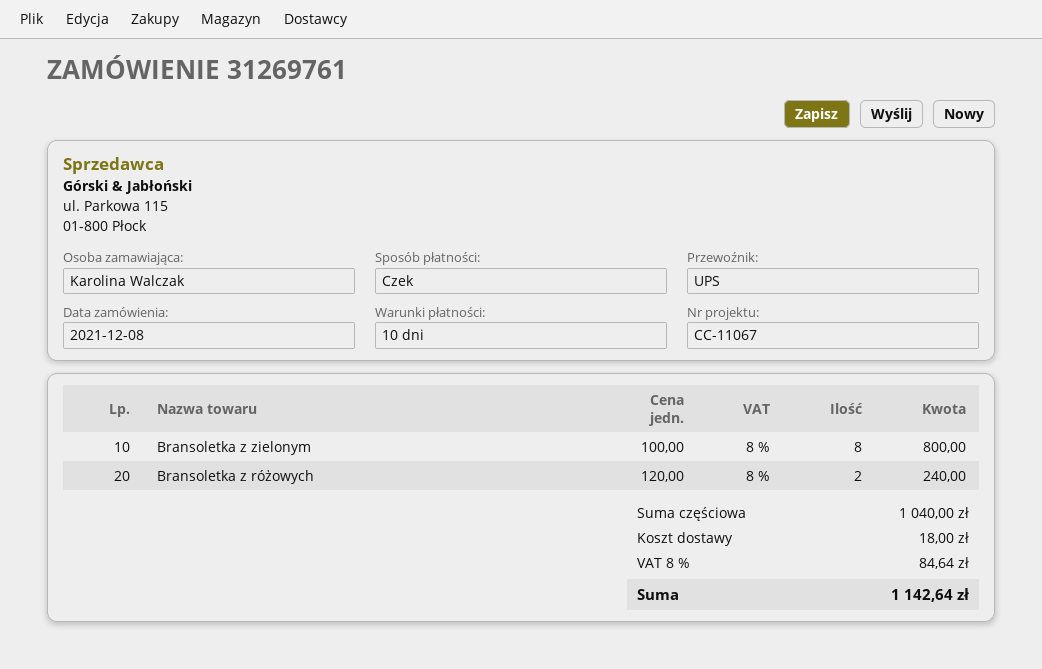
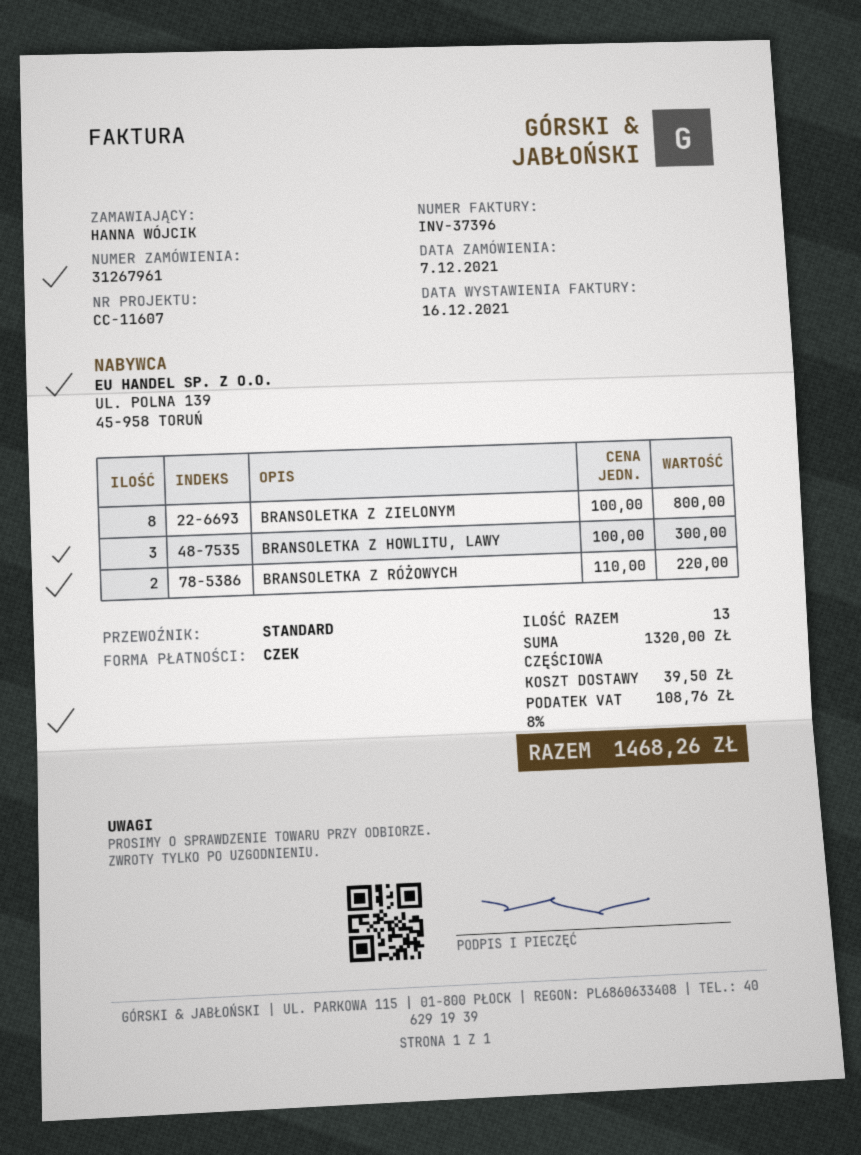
order number: 31269761 -> 31267961
order date: 2021-12-08 -> 2021-12-07
reference: CC-11067 -> CC-11607
ordered by: Karolina Walczak -> HANNA WÓJCIK
shipping method: UPS -> standard
Bransoletka z różowych: 2 x 120.00 = 240.00 -> 2 x 110.00 = 220.00
BRANSOLETKA Z HOWLITU, LAWY: none -> 3 x 100.00 = 300.00
subtotal: 1040.00 -> 1320.00
shipping: 18.00 -> 39.50
tax: 8% = 84.64 -> 8% = 108.76
total: 1142.64 -> 1468.26

